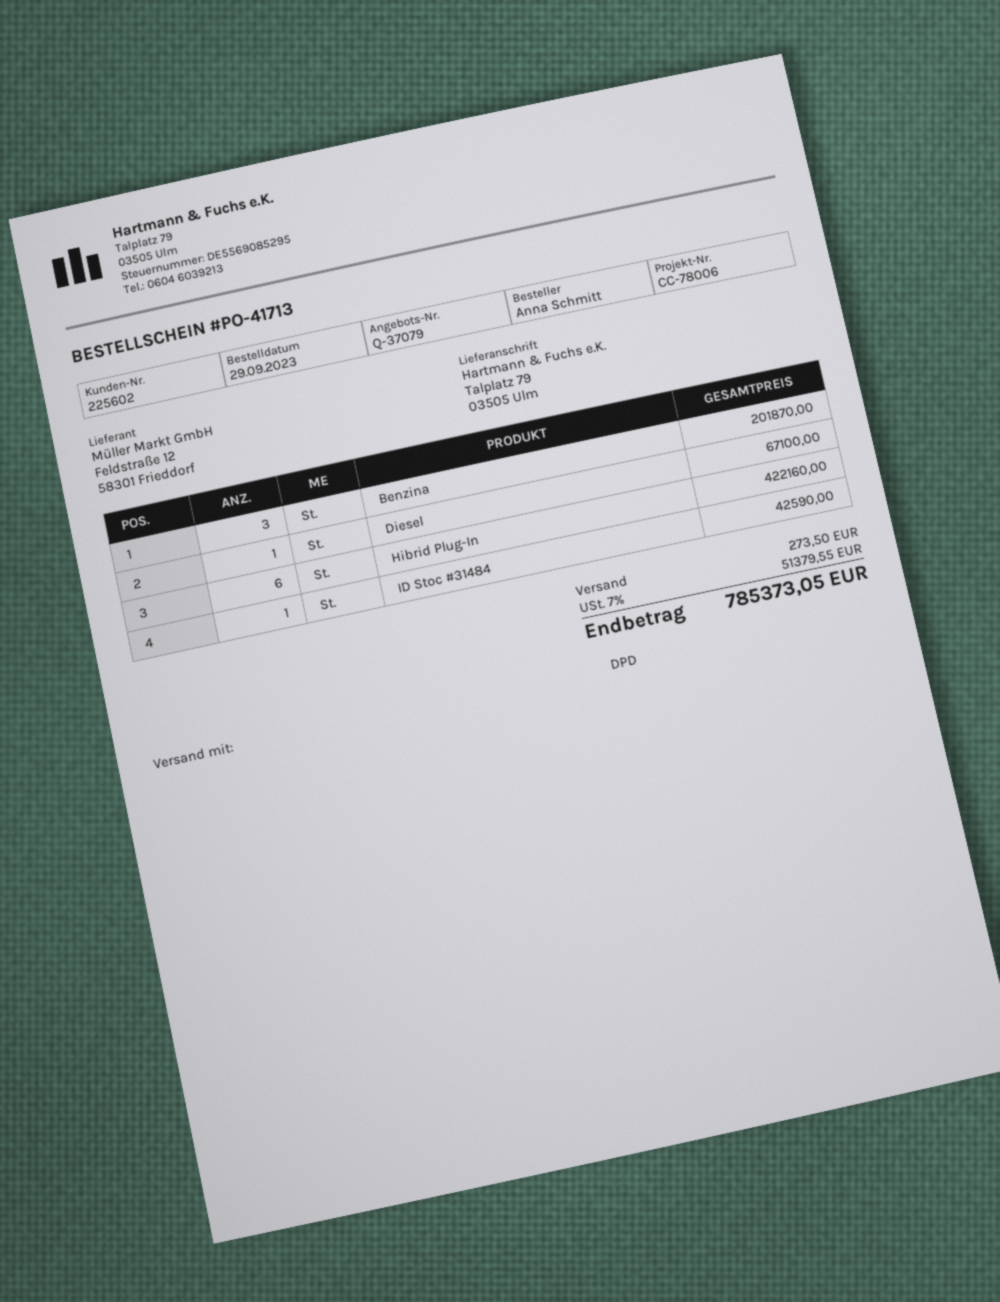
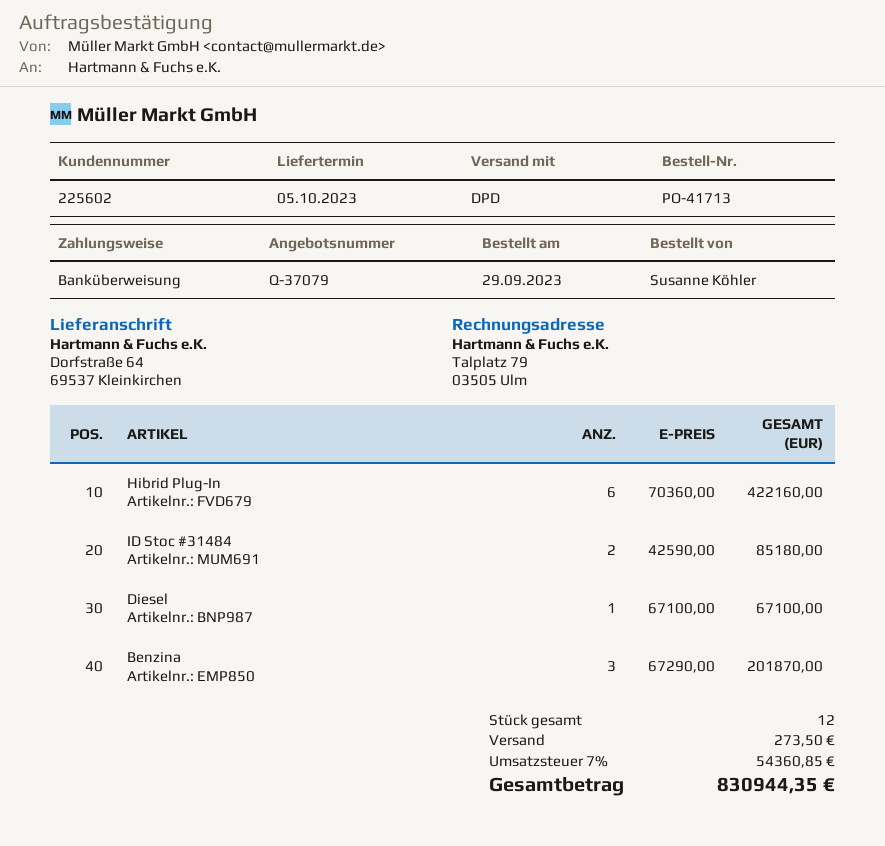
ordered by: Anna Schmitt -> Susanne Köhler
ship to: Talplatz 79, 03505 Ulm -> Dorfstraße 64, 69537 Kleinkirchen
ID Stoc #31484: 1 for 42590.00 -> 2 for 85180.00
tax: 7% = 51379.55 -> 7% = 54360.85
total: 785373.05 -> 830944.35

